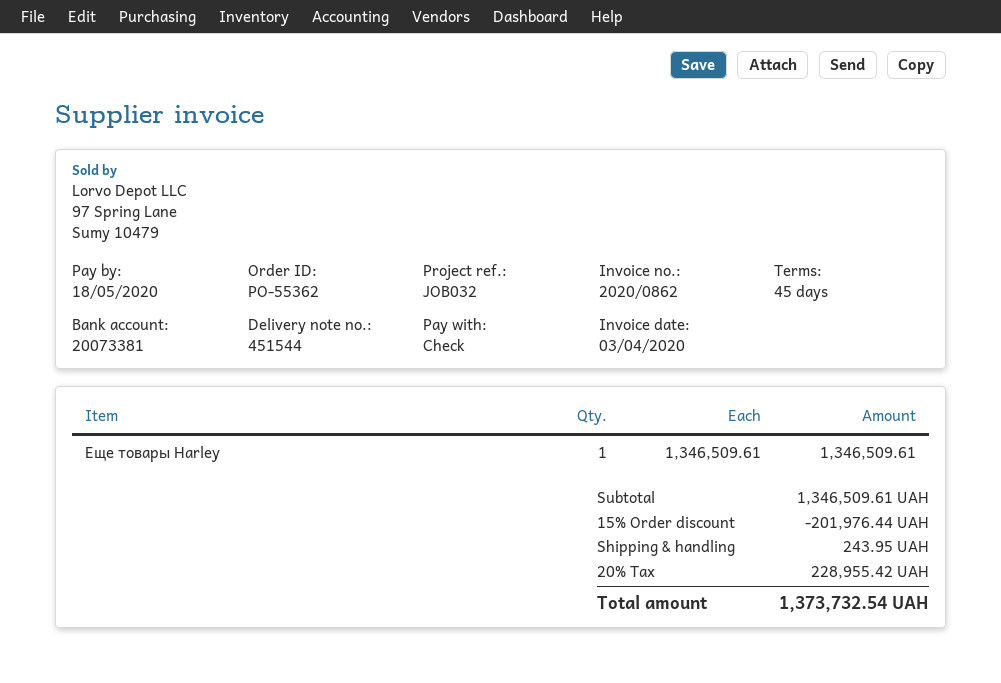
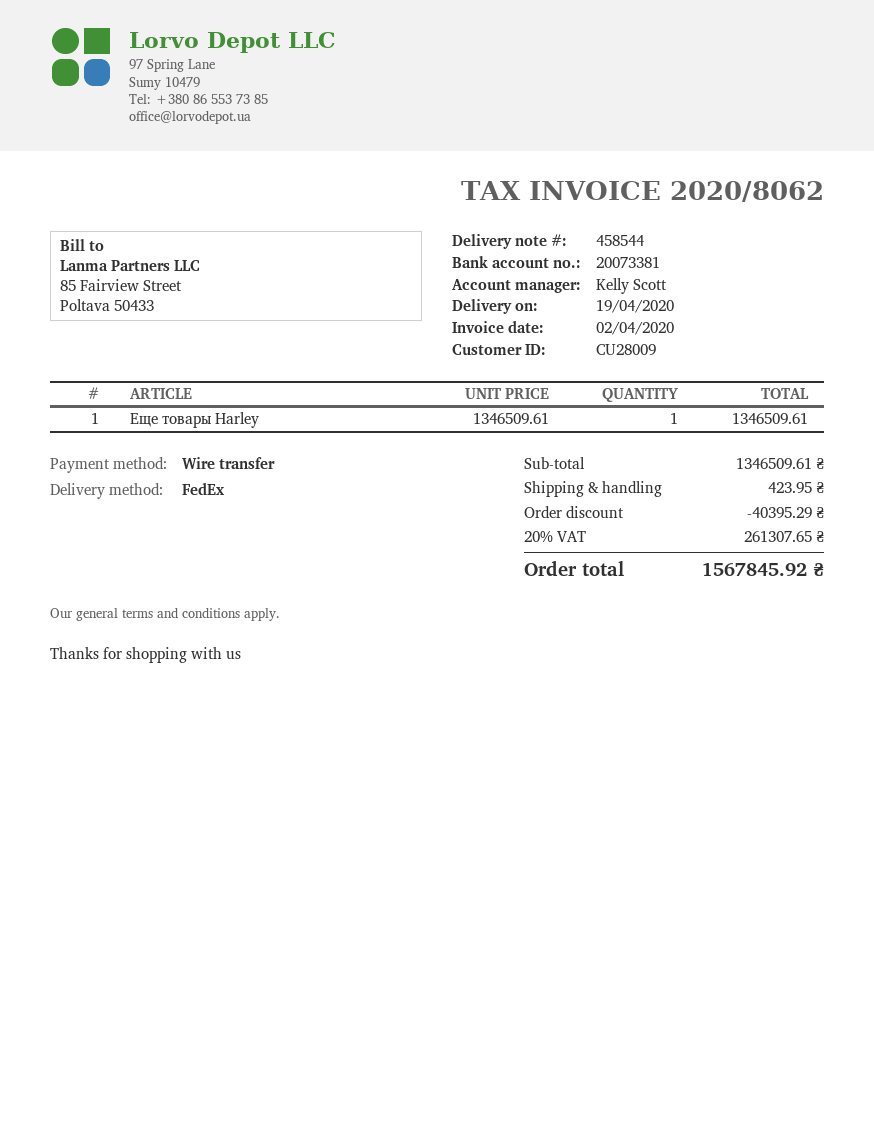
delivery note number: 451544 -> 458544
invoice number: 2020/0862 -> 2020/8062
invoice date: 2020-04-03 -> 2020-04-02
payment method: cheque -> bank transfer
discount: 201976.44 -> 40395.29
shipping: 243.95 -> 423.95
tax: 20% = 228955.42 -> 20% = 261307.65
total: 1373732.54 -> 1567845.92

